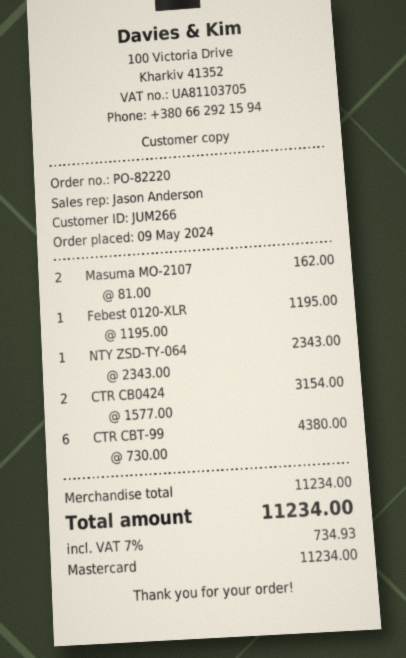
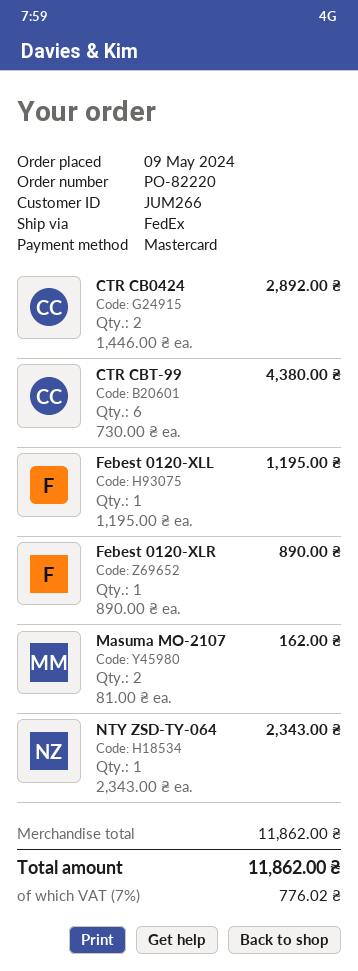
Febest 0120-XLR: 1 x 1195.00 = 1195.00 -> 1 x 890.00 = 890.00
CTR CB0424: 2 x 1577.00 = 3154.00 -> 2 x 1446.00 = 2892.00
Febest 0120-XLL: none -> 1 x 1195.00 = 1195.00
subtotal: 11234.00 -> 11862.00
tax: 7% = 734.93 -> 7% = 776.02
total: 11234.00 -> 11862.00

